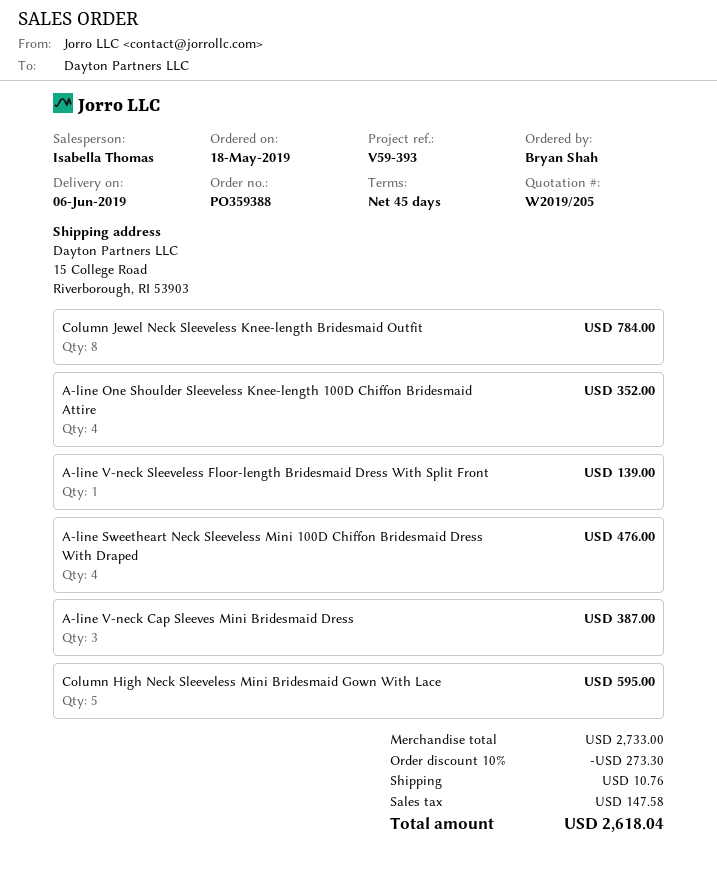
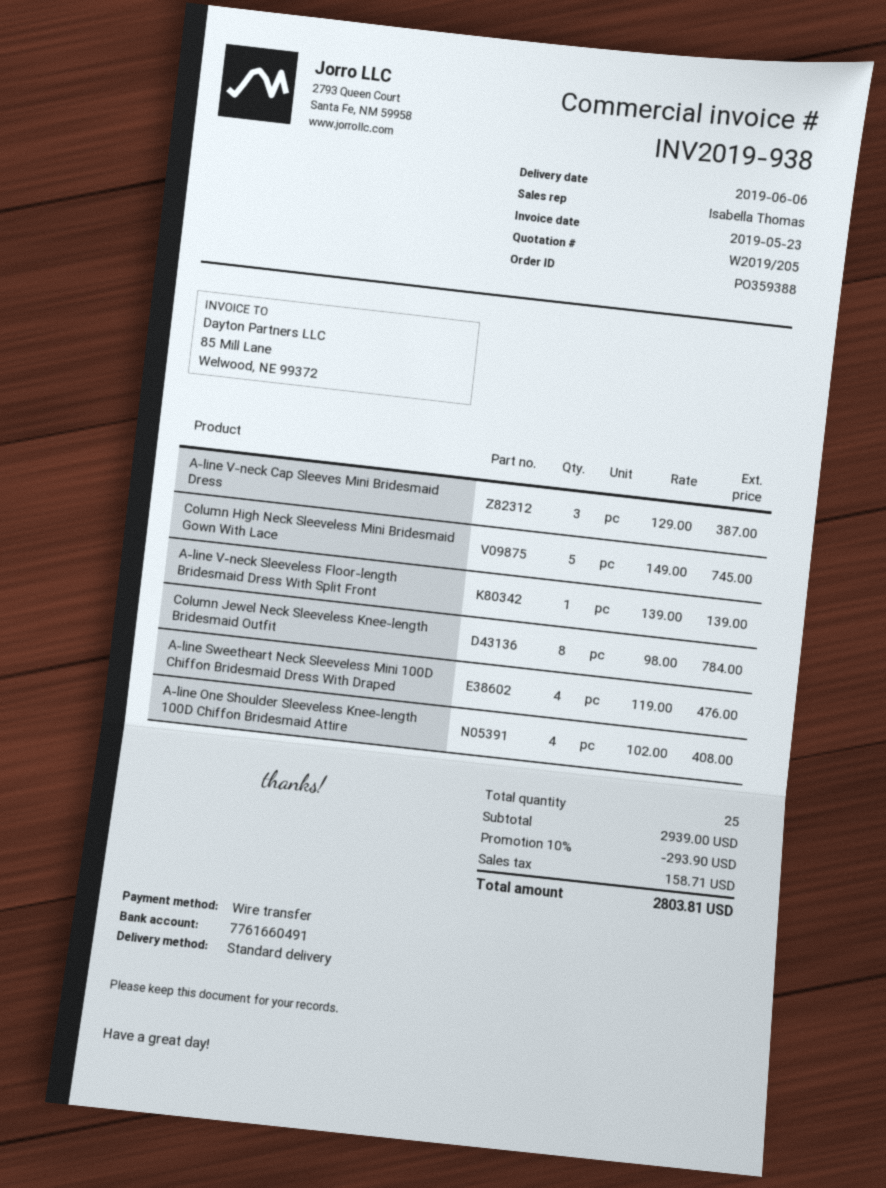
A-line One Shoulder Sleeveless Knee-length 100D Chiffon Bridesmaid Attire: 4 for 352.00 -> 4 for 408.00
Column High Neck Sleeveless Mini Bridesmaid Gown With Lace: 5 for 595.00 -> 5 for 745.00
subtotal: 2733.00 -> 2939.00
discount: 10% = 273.30 -> 10% = 293.90
shipping: 10.76 -> none
tax: 147.58 -> 158.71
total: 2618.04 -> 2803.81

